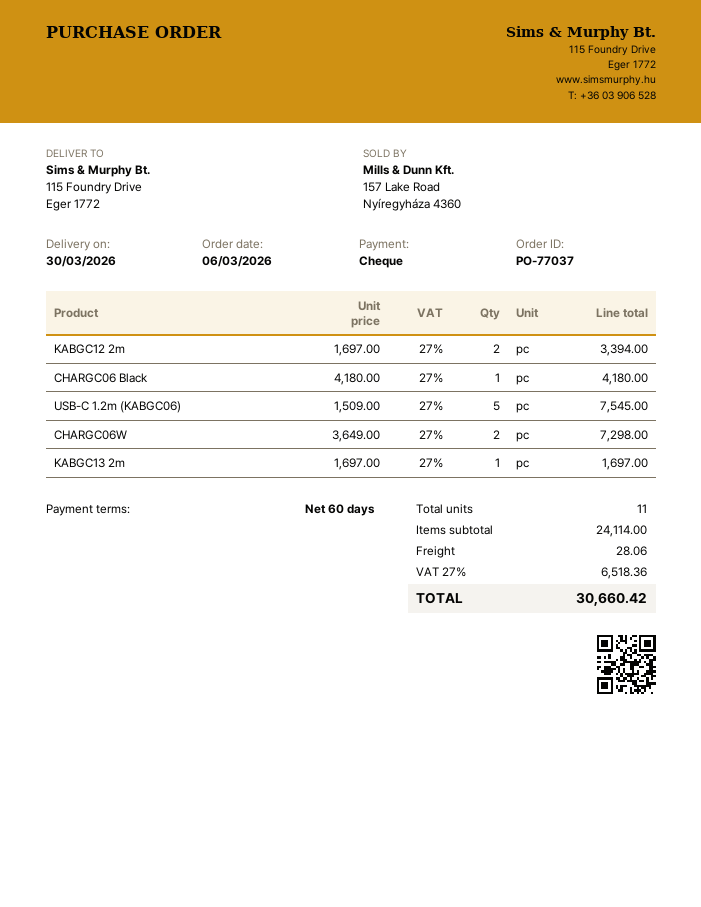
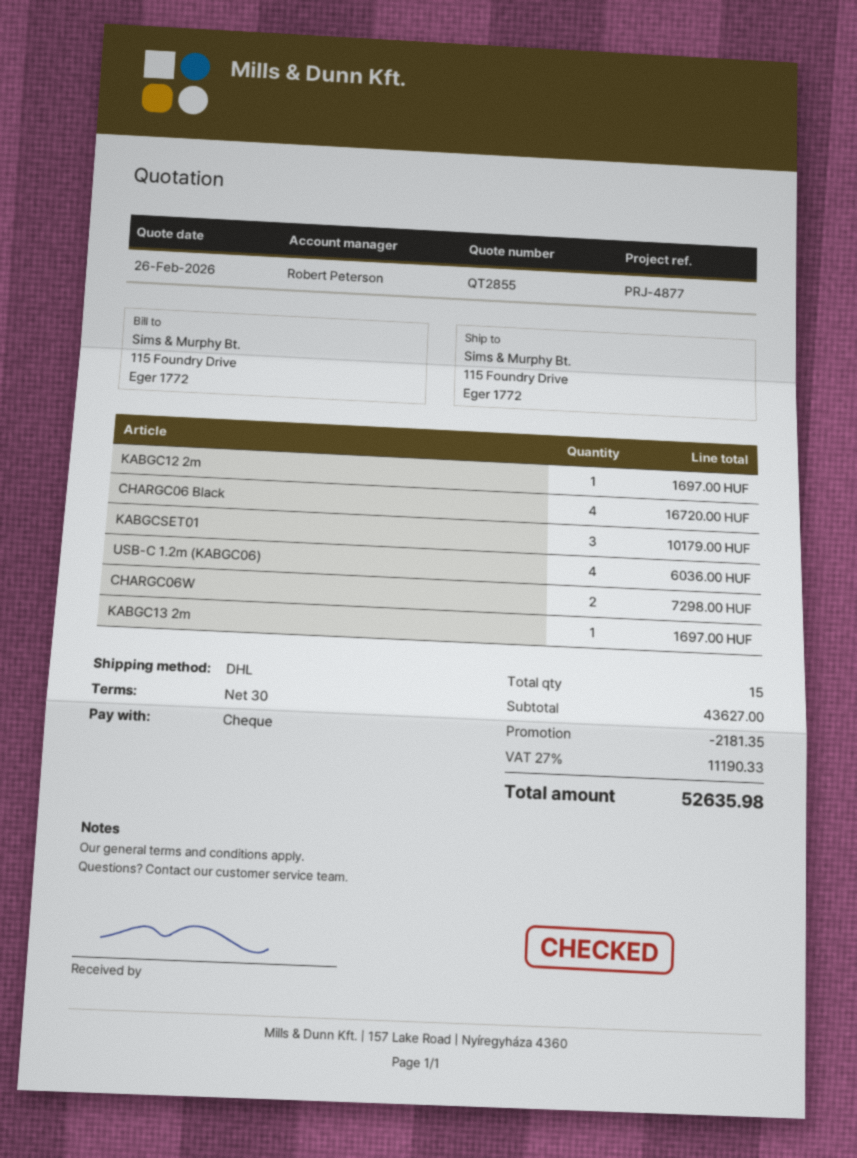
payment terms: 60 days -> 30 days
KABGC12 2m: 2 for 3394.00 -> 1 for 1697.00
CHARGC06 Black: 1 for 4180.00 -> 4 for 16720.00
USB-C 1.2m (KABGC06): 5 for 7545.00 -> 4 for 6036.00
KABGCSET01: none -> 3 for 10179.00
total quantity: 11 -> 15
subtotal: 24114.00 -> 43627.00
discount: none -> 2181.35
shipping: 28.06 -> none
tax: 27% = 6518.36 -> 27% = 11190.33
total: 30660.42 -> 52635.98

